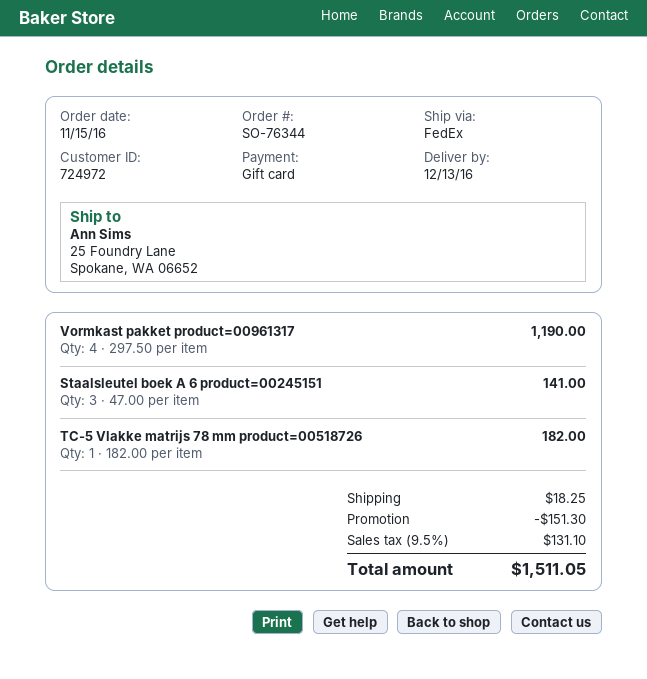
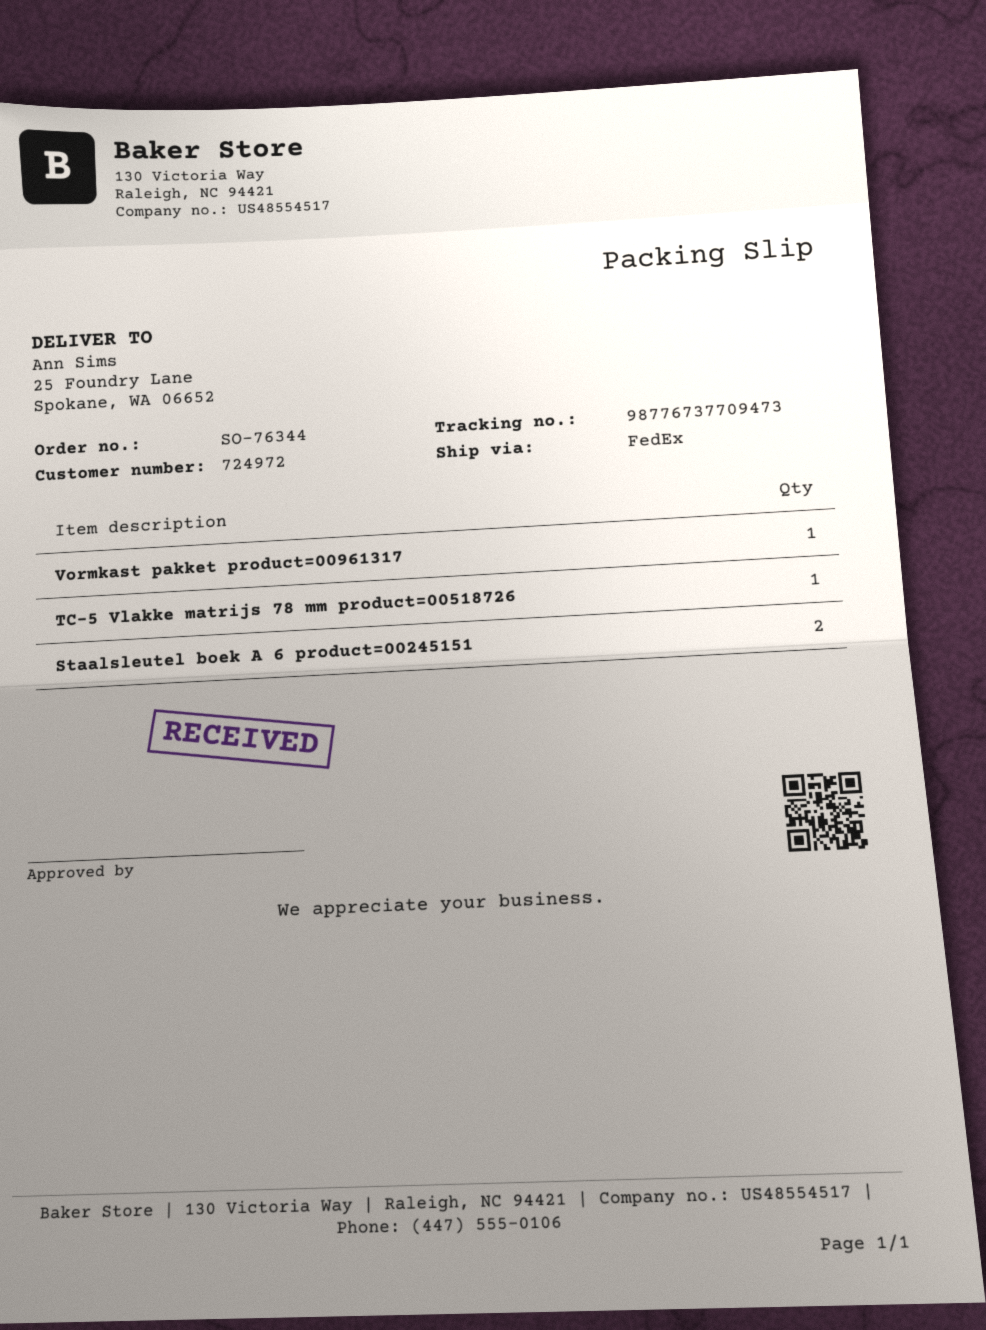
Vormkast pakket product=00961317: 4 -> 1
Staalsleutel boek A 6 product=00245151: 3 -> 2

